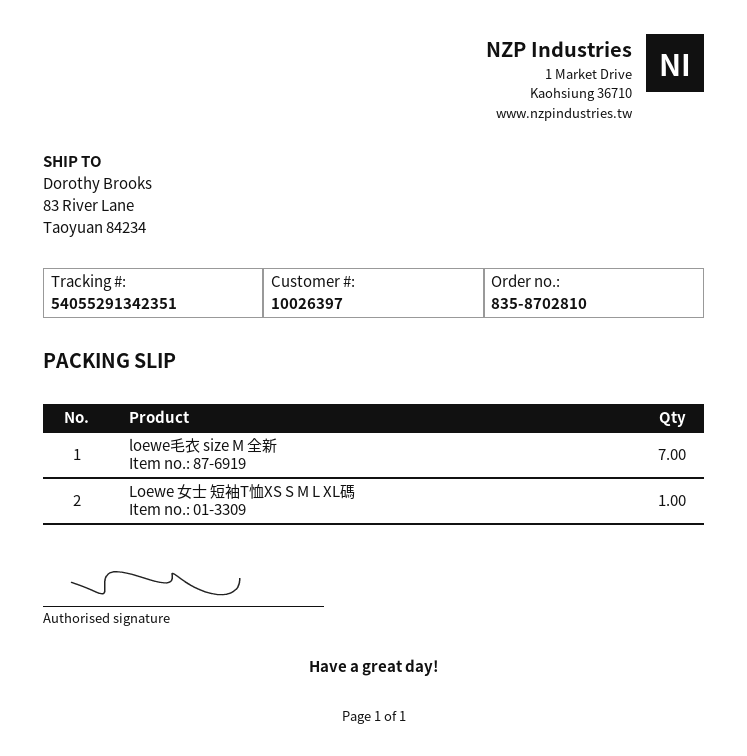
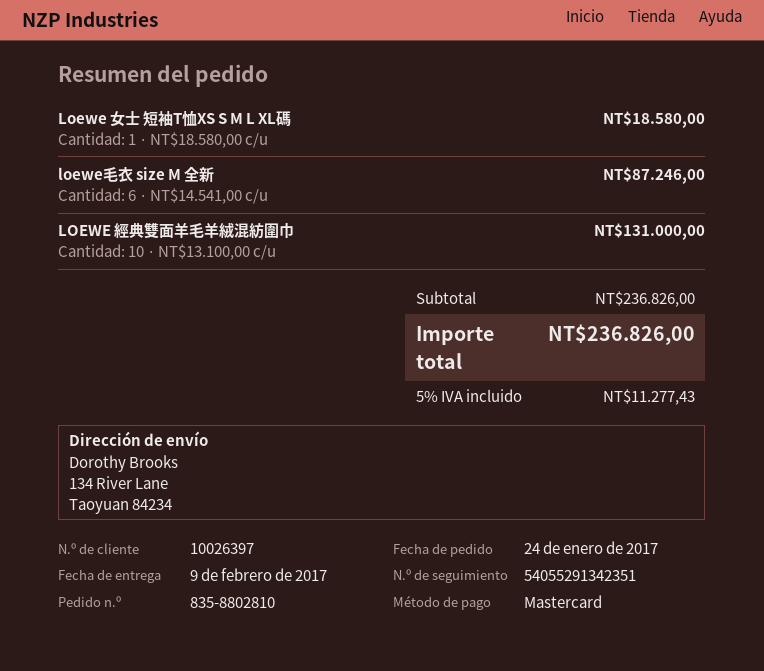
order number: 835-8702810 -> 835-8802810
ship to: 83 River Lane, Taoyuan 84234 -> 134 River Lane, Taoyuan 84234
loewe毛衣 size M 全新: 7 -> 6
LOEWE 經典雙面羊毛羊絨混紡圍巾: none -> 10

